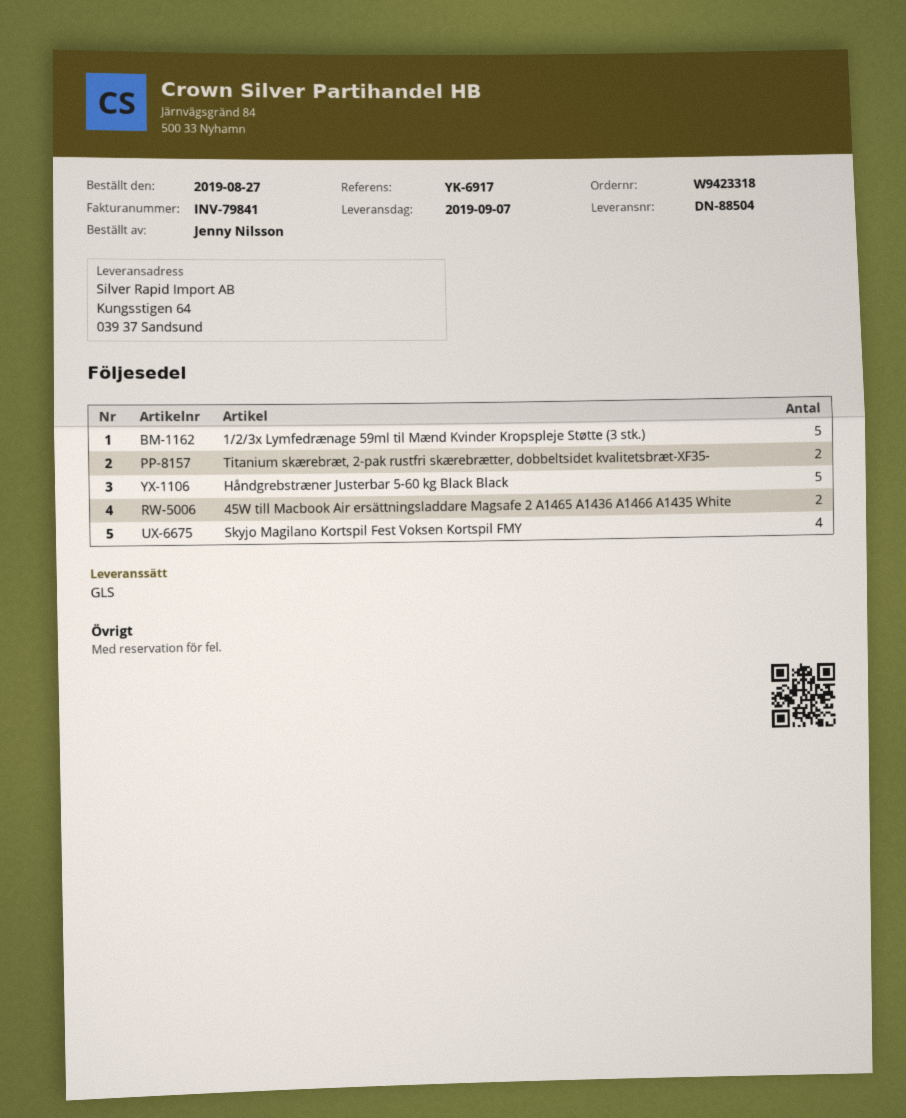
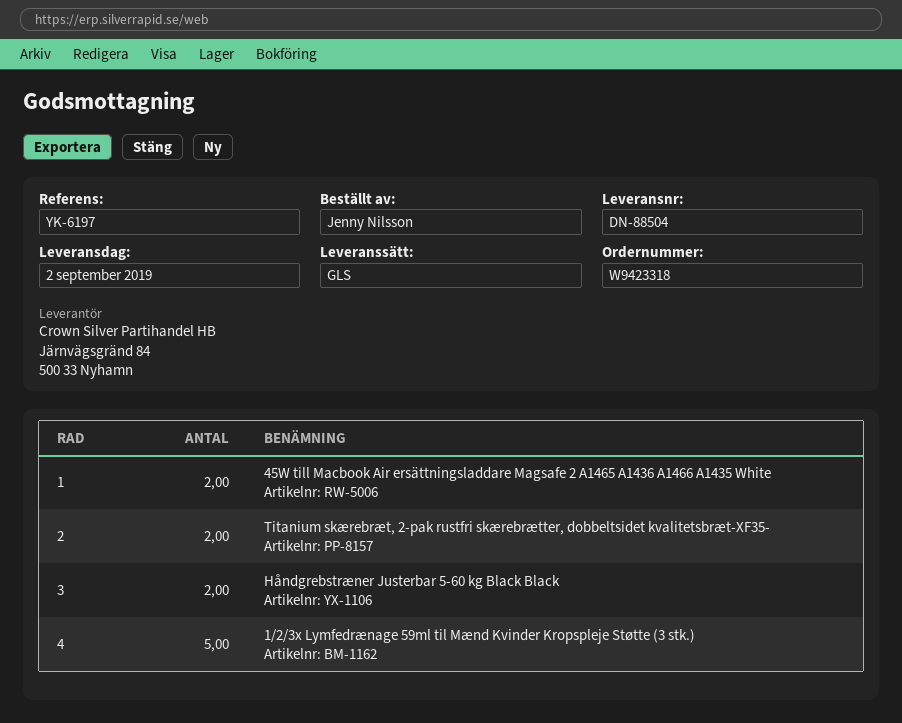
delivery date: 2019-09-07 -> 2019-09-02
reference: YK-6917 -> YK-6197
Håndgrebstræner Justerbar 5-60 kg Black Black: 5 -> 2
Skyjo Magilano Kortspil Fest Voksen Kortspil FMY: 4 -> none

